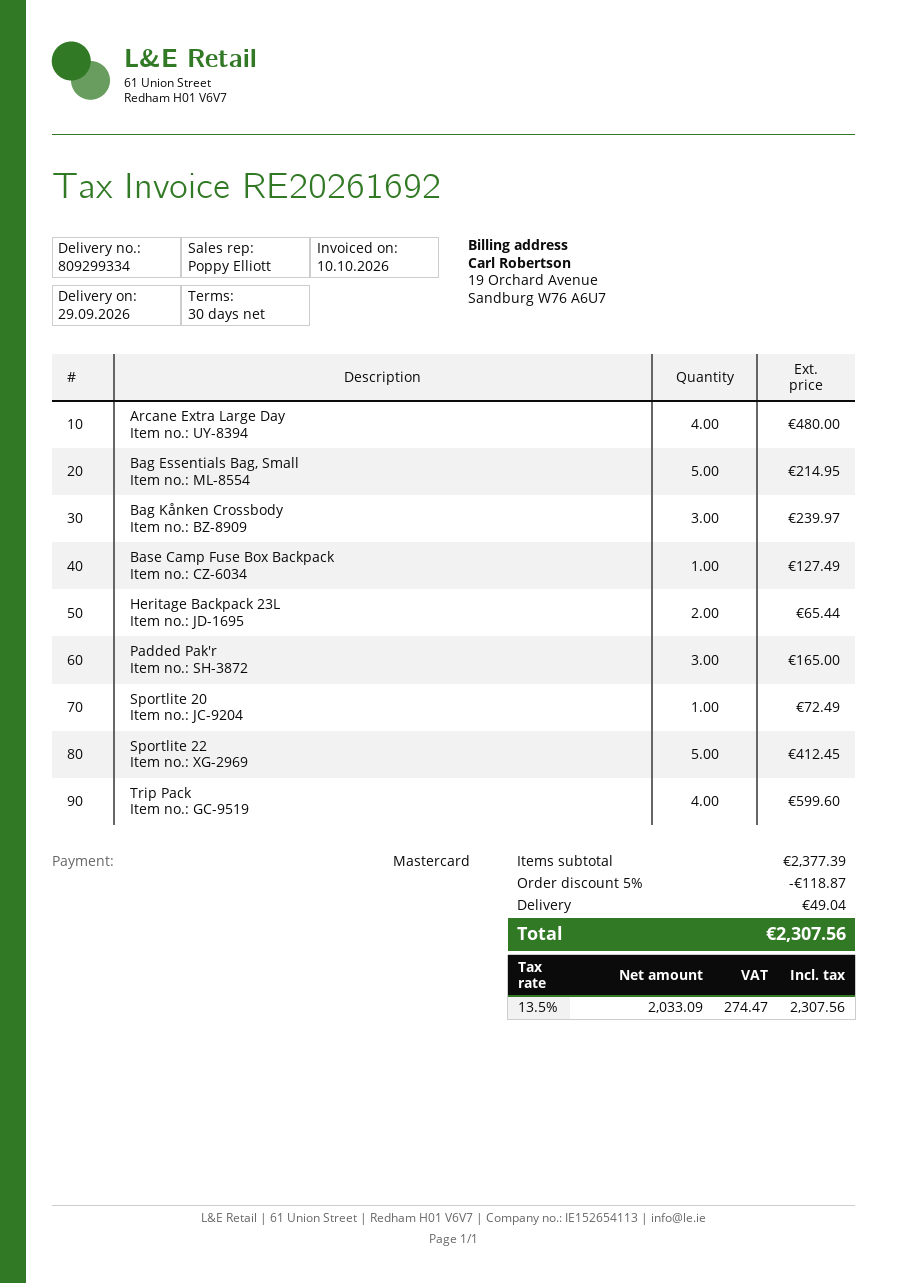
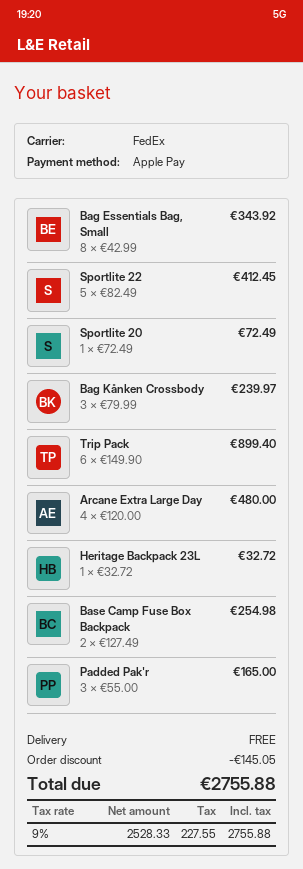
payment method: Mastercard -> Apple Pay
Bag Essentials Bag, Small: 5 for 214.95 -> 8 for 343.92
Base Camp Fuse Box Backpack: 1 for 127.49 -> 2 for 254.98
Heritage Backpack 23L: 2 for 65.44 -> 1 for 32.72
Trip Pack: 4 for 599.60 -> 6 for 899.40
discount: 118.87 -> 145.05
shipping: 49.04 -> 0.00
net: 2033.09 -> 2528.33
tax: 13.5% = 274.47 -> 9% = 227.55
total: 2307.56 -> 2755.88

